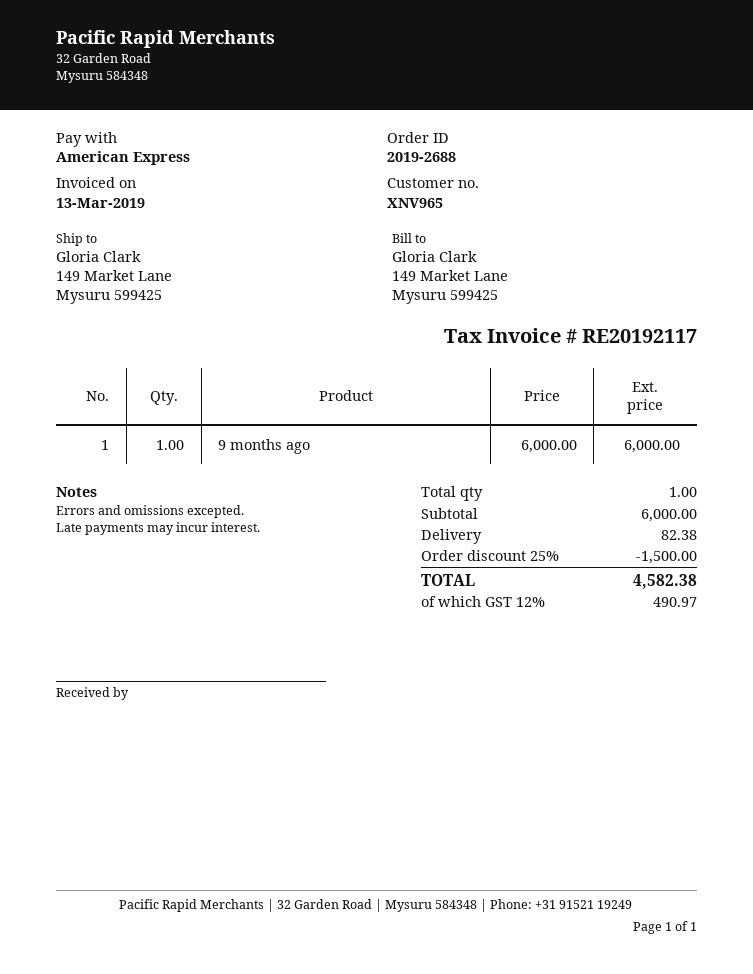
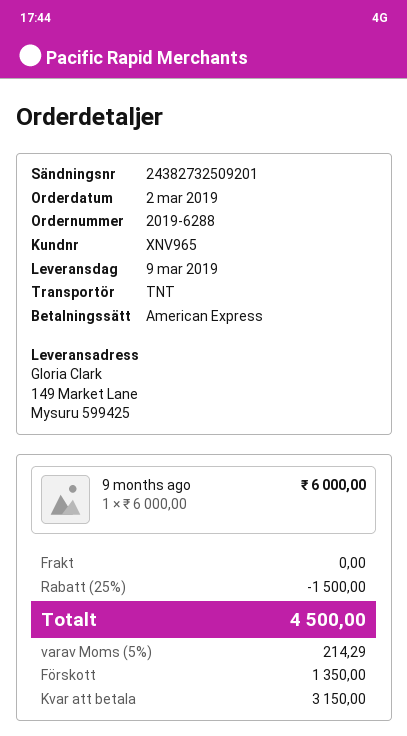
order number: 2019-2688 -> 2019-6288
shipping: 82.38 -> 0.00
tax: 12% = 490.97 -> 5% = 214.29
total: 4582.38 -> 4500.00

